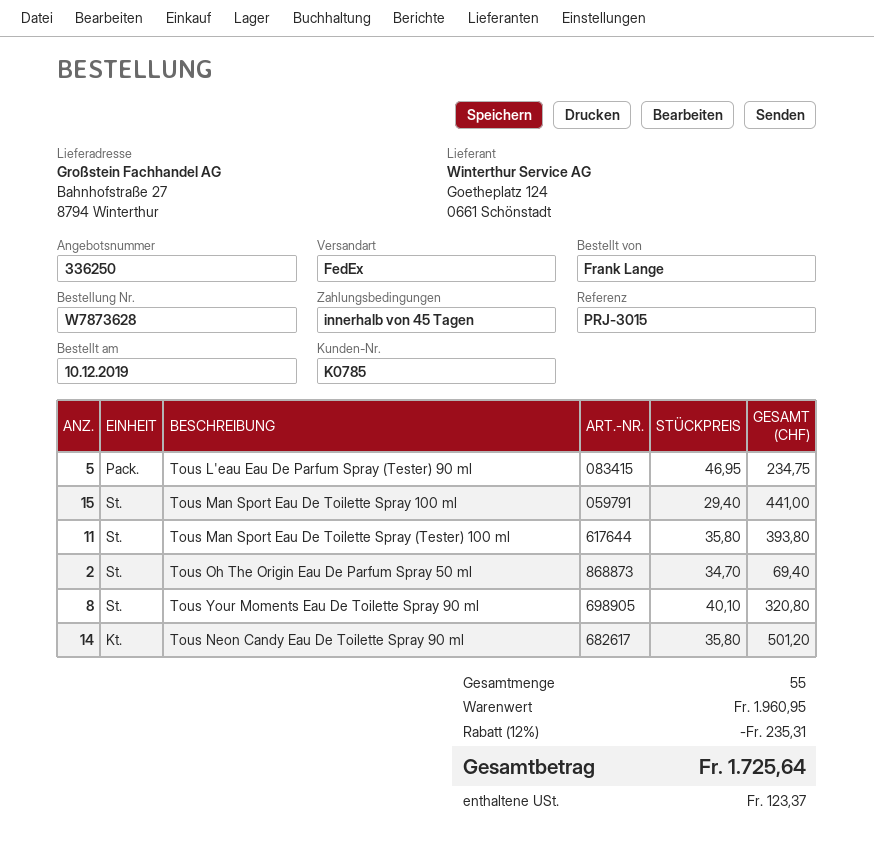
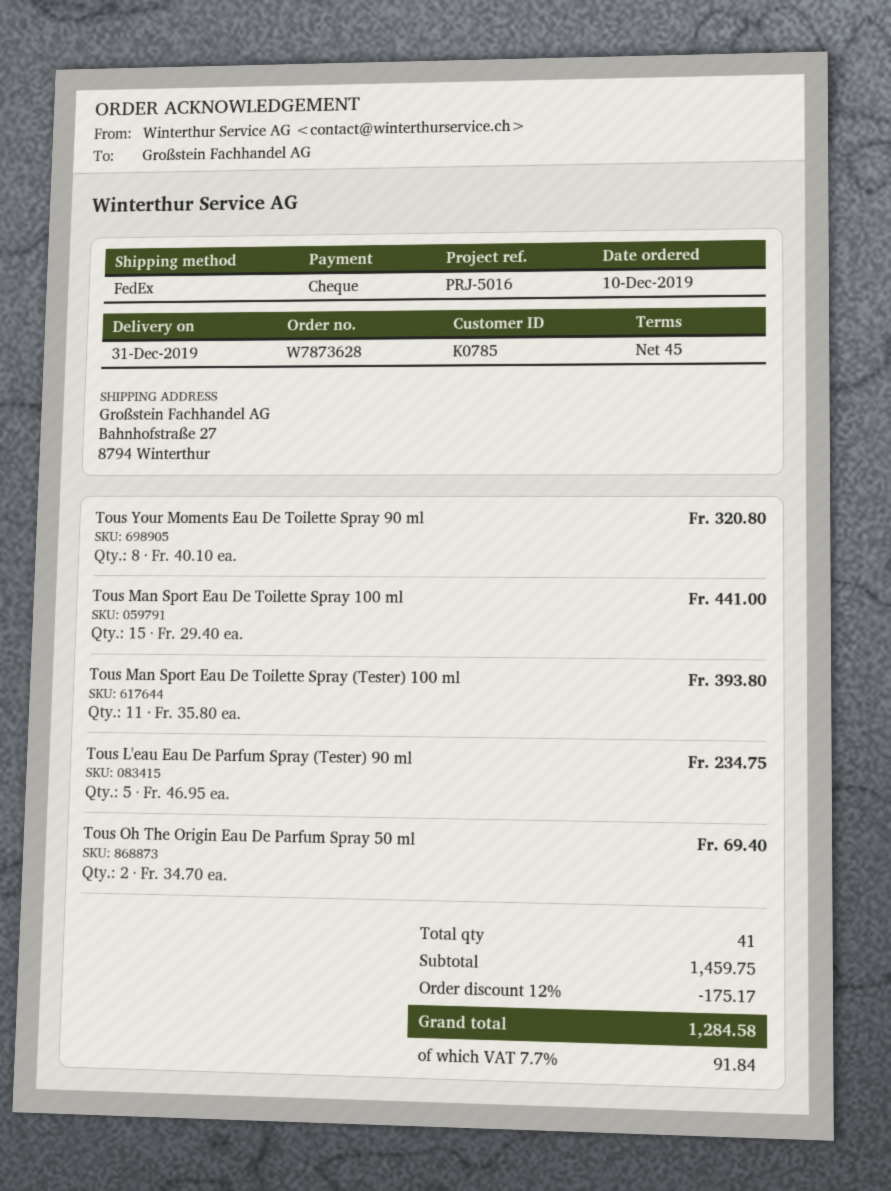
reference: PRJ-3015 -> PRJ-5016
Tous Neon Candy Eau De Toilette Spray 90 ml: 14 x 35.80 = 501.20 -> none
total quantity: 55 -> 41
subtotal: 1960.95 -> 1459.75
discount: 12% = 235.31 -> 12% = 175.17
tax: 123.37 -> 91.84
total: 1725.64 -> 1284.58

